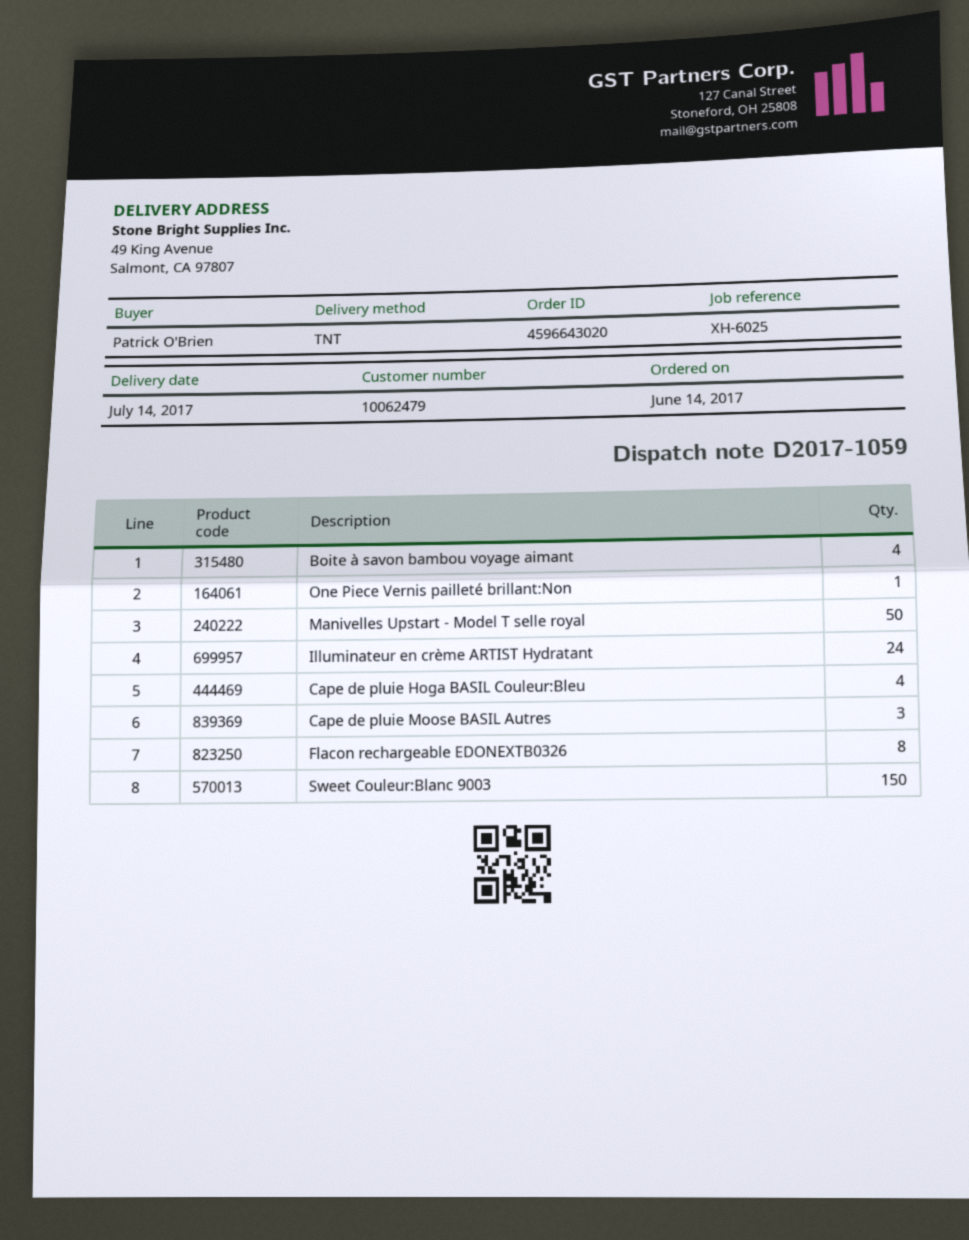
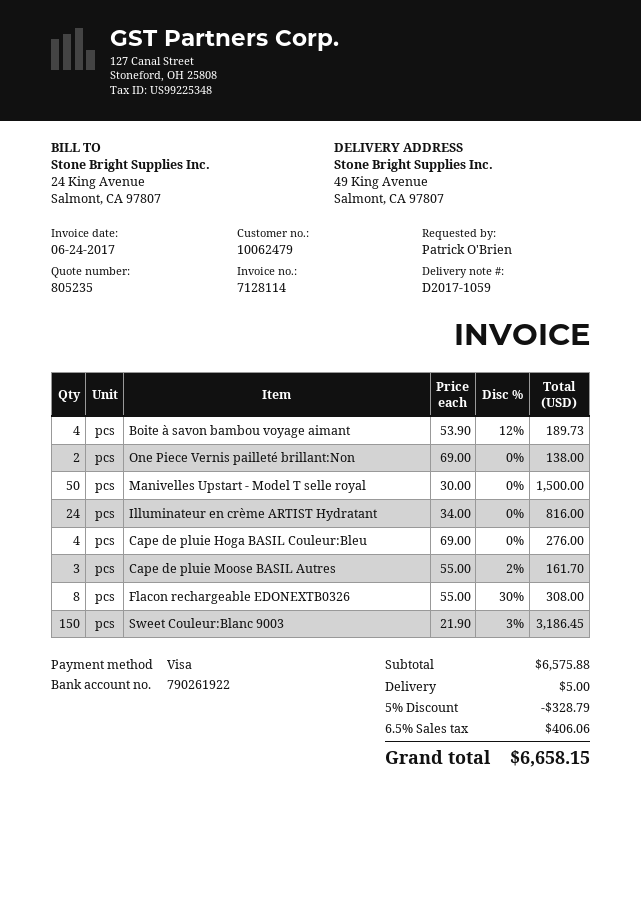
One Piece Vernis pailleté brillant:Non: 1 -> 2

